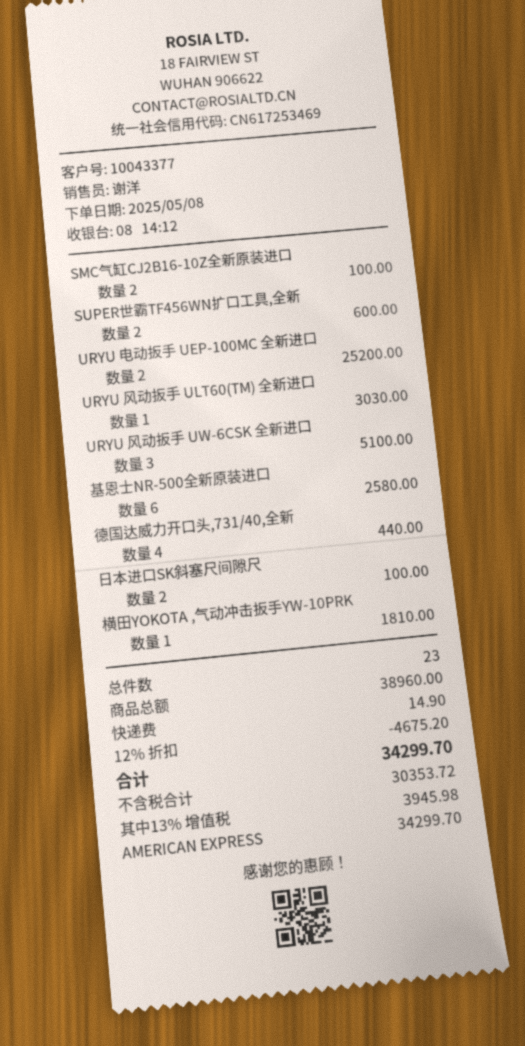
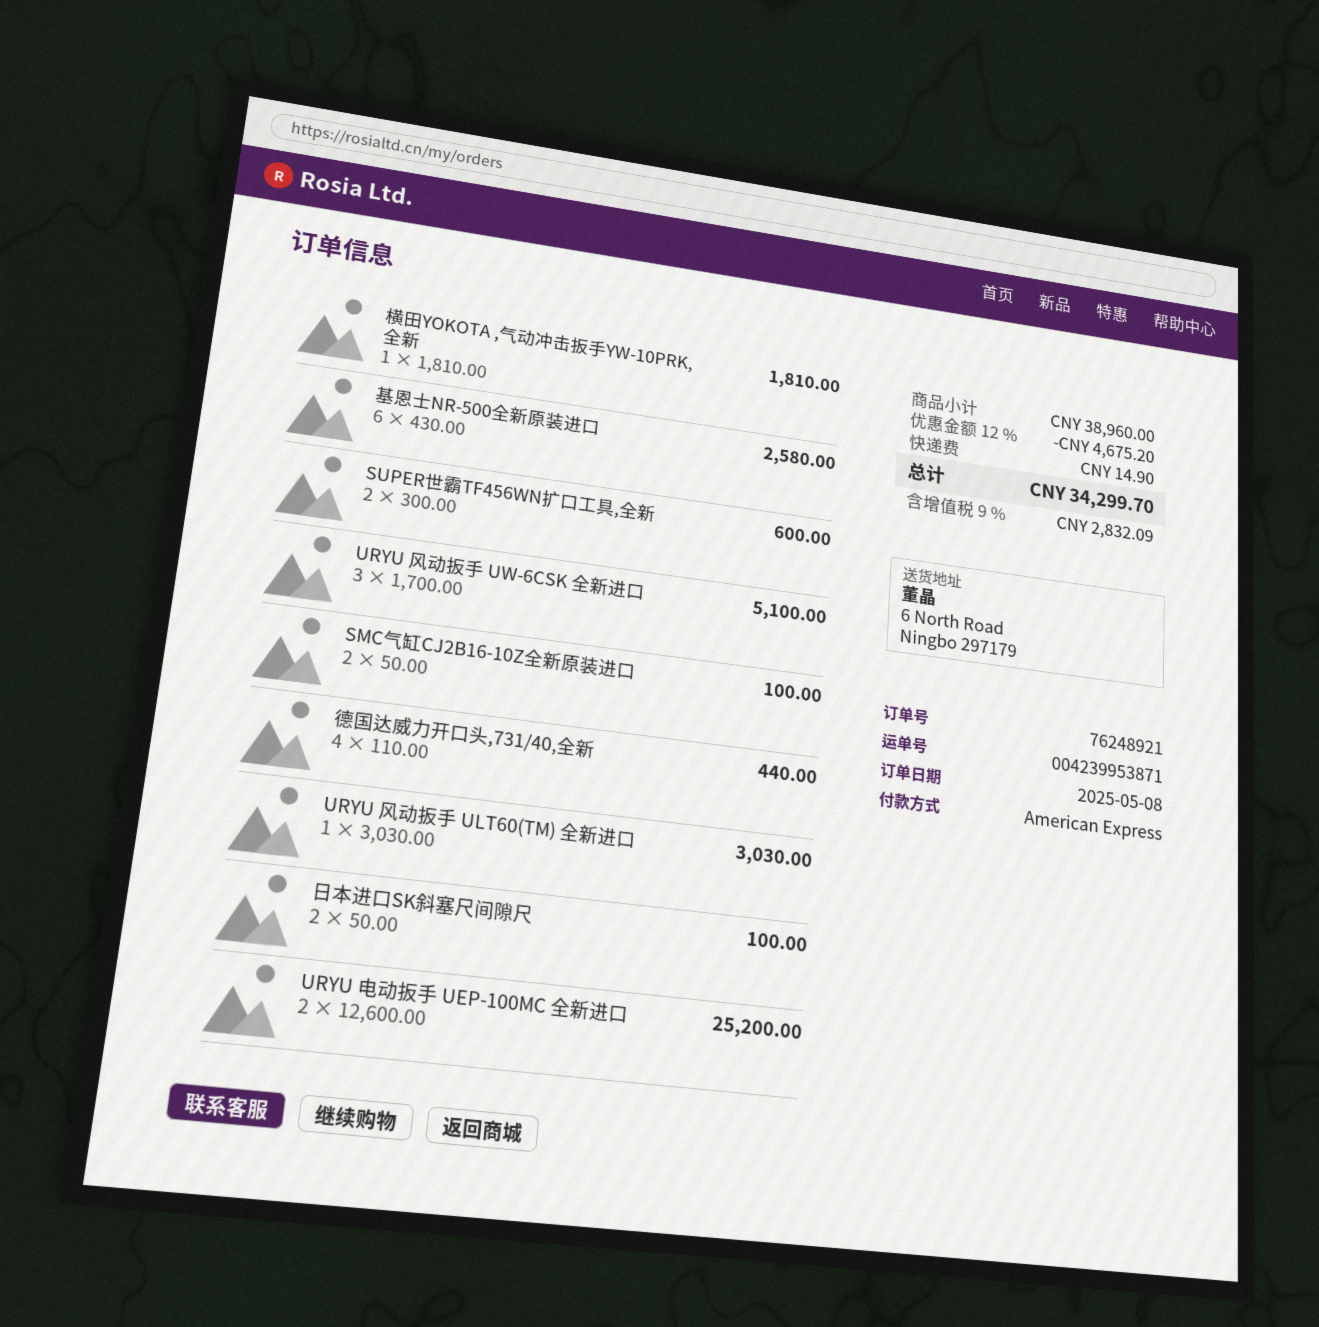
tax: 13% = 3945.98 -> 9% = 2832.09

